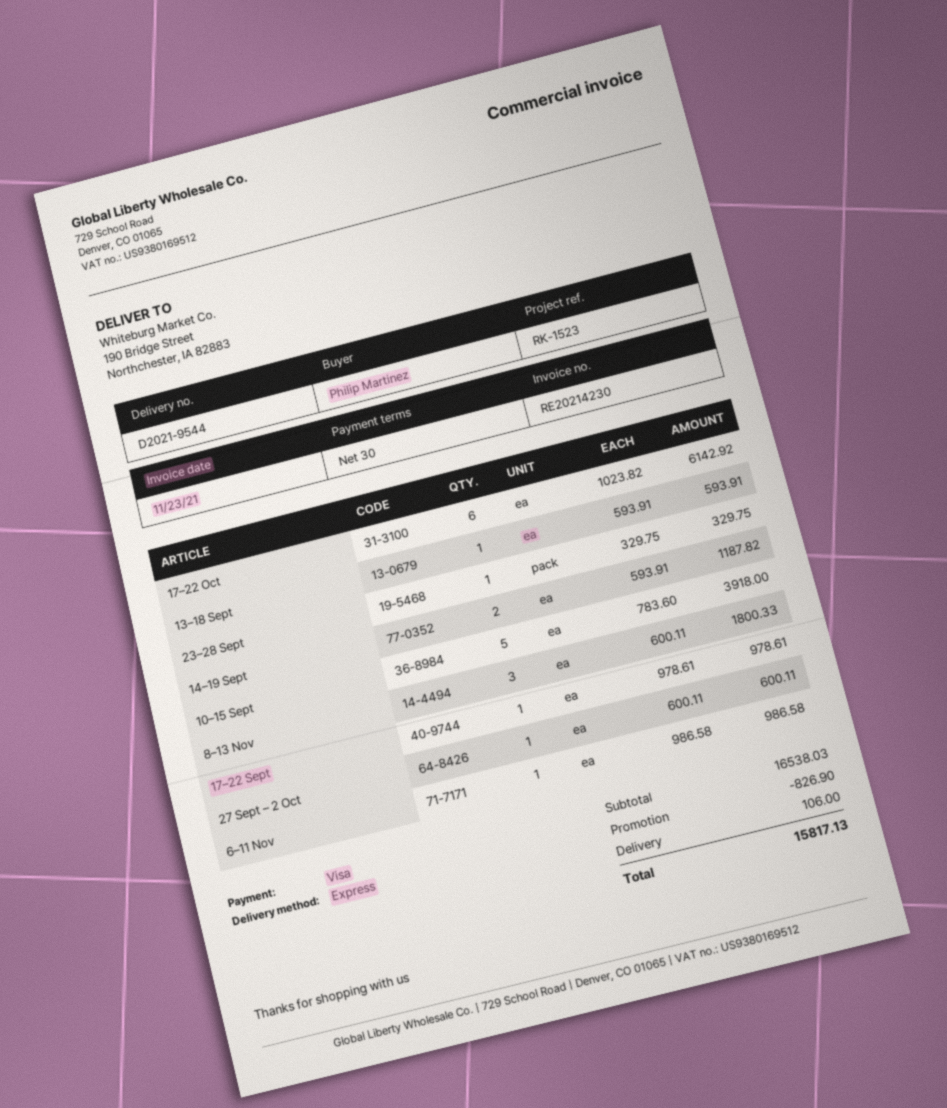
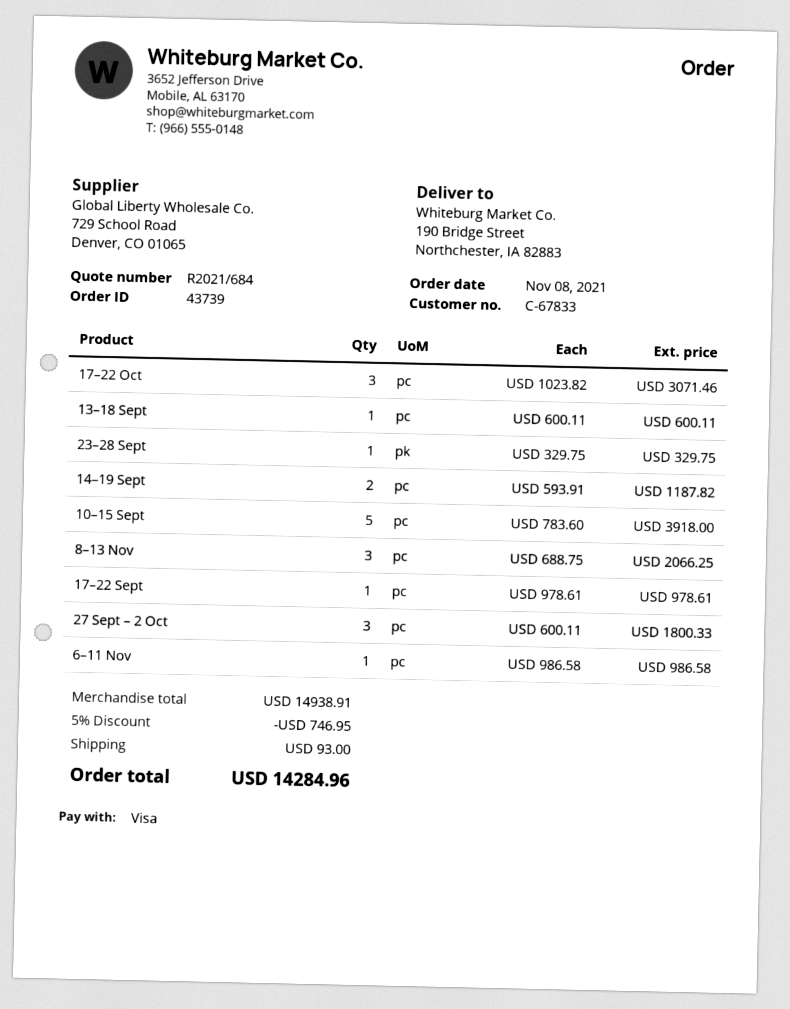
17–22 Oct: 6 x 1023.82 = 6142.92 -> 3 x 1023.82 = 3071.46
13–18 Sept: 1 x 593.91 = 593.91 -> 1 x 600.11 = 600.11
8–13 Nov: 3 x 600.11 = 1800.33 -> 3 x 688.75 = 2066.25
27 Sept – 2 Oct: 1 x 600.11 = 600.11 -> 3 x 600.11 = 1800.33
subtotal: 16538.03 -> 14938.91
discount: 826.90 -> 746.95
shipping: 106.00 -> 93.00
total: 15817.13 -> 14284.96

